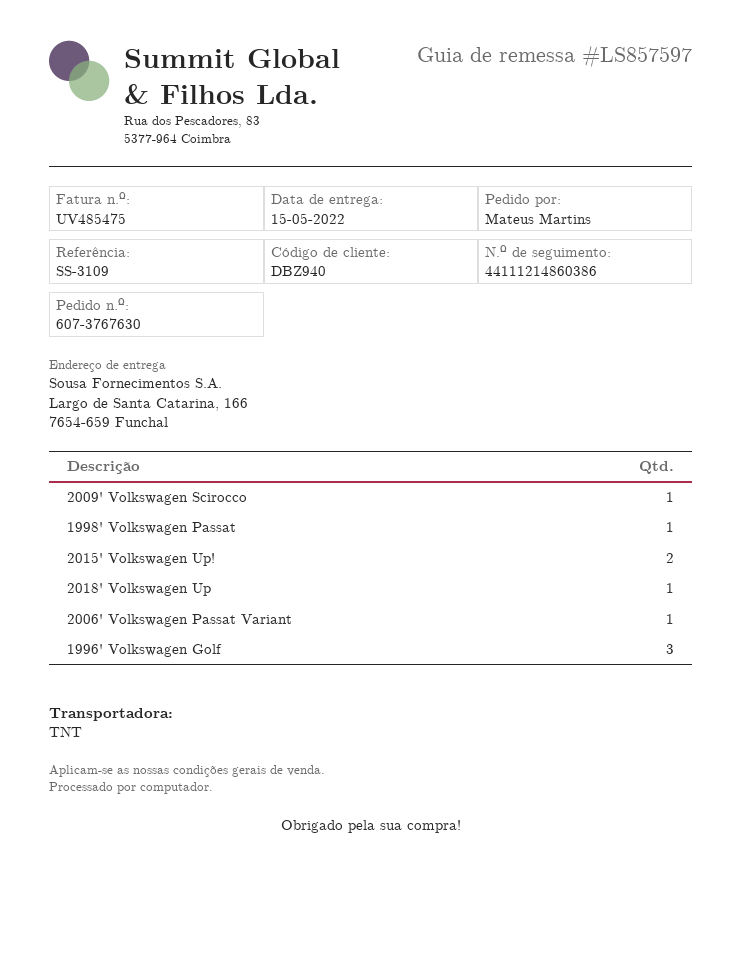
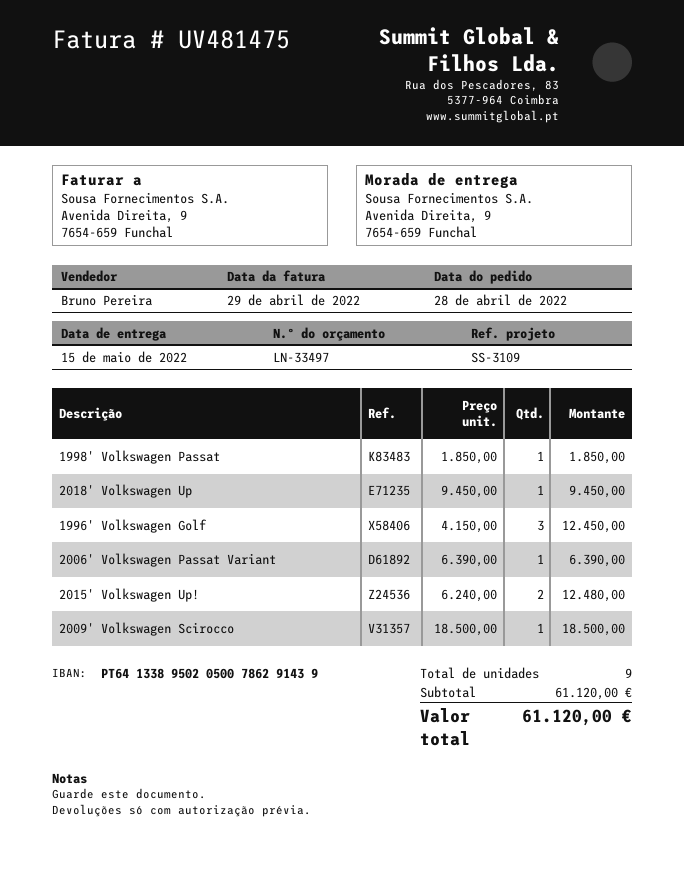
invoice number: UV485475 -> UV481475
ship to: Largo de Santa Catarina, 166, 7654-659 Funchal -> Avenida Direita, 9, 7654-659 Funchal

